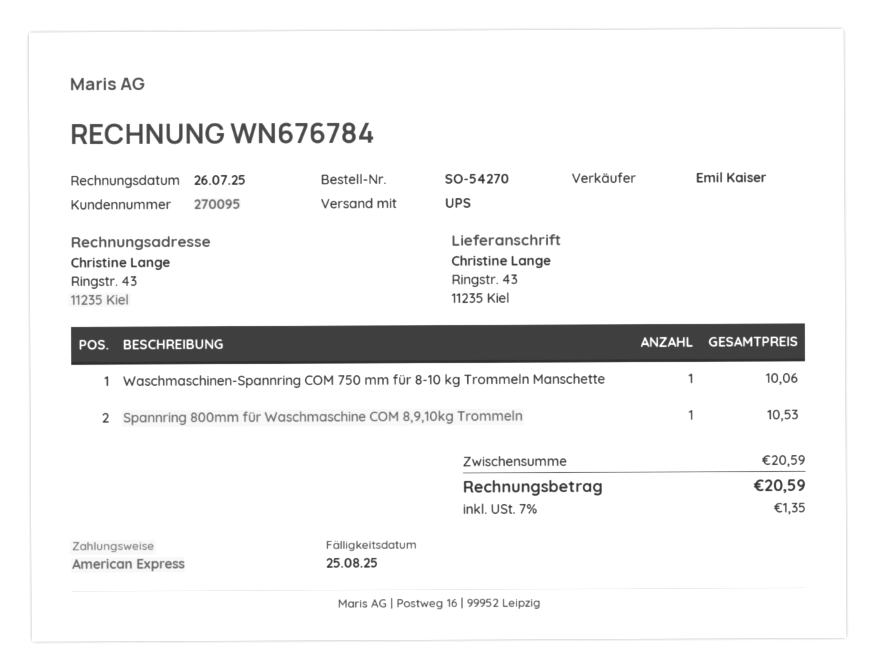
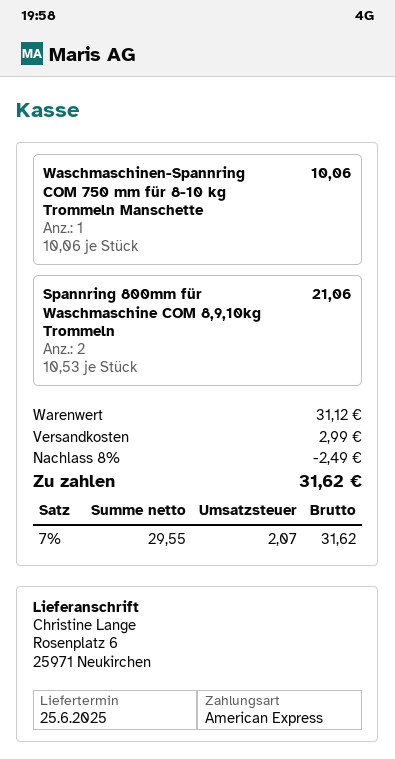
ship to: Ringstr. 43, 11235 Kiel -> Rosenplatz 6, 25971 Neukirchen
Spannring 800mm für Waschmaschine COM 8,9,10kg Trommeln: 1 for 10.53 -> 2 for 21.06
subtotal: 20.59 -> 31.12
discount: none -> 8% = 2.49
shipping: none -> 2.99
tax: 7% = 1.35 -> 7% = 2.07
total: 20.59 -> 31.62

